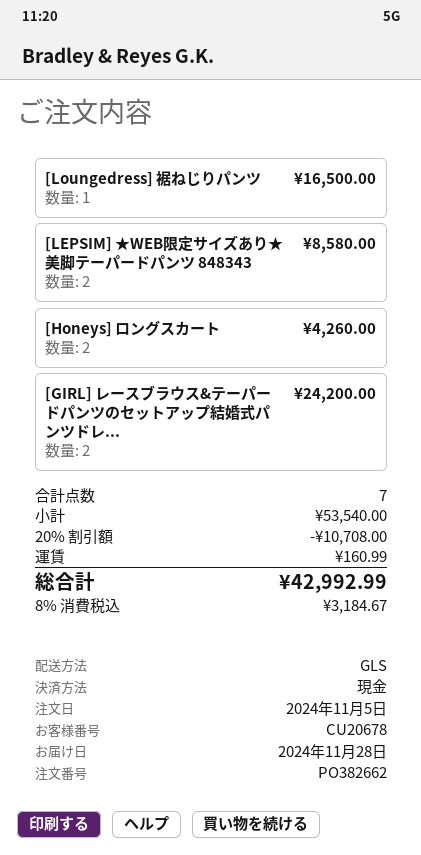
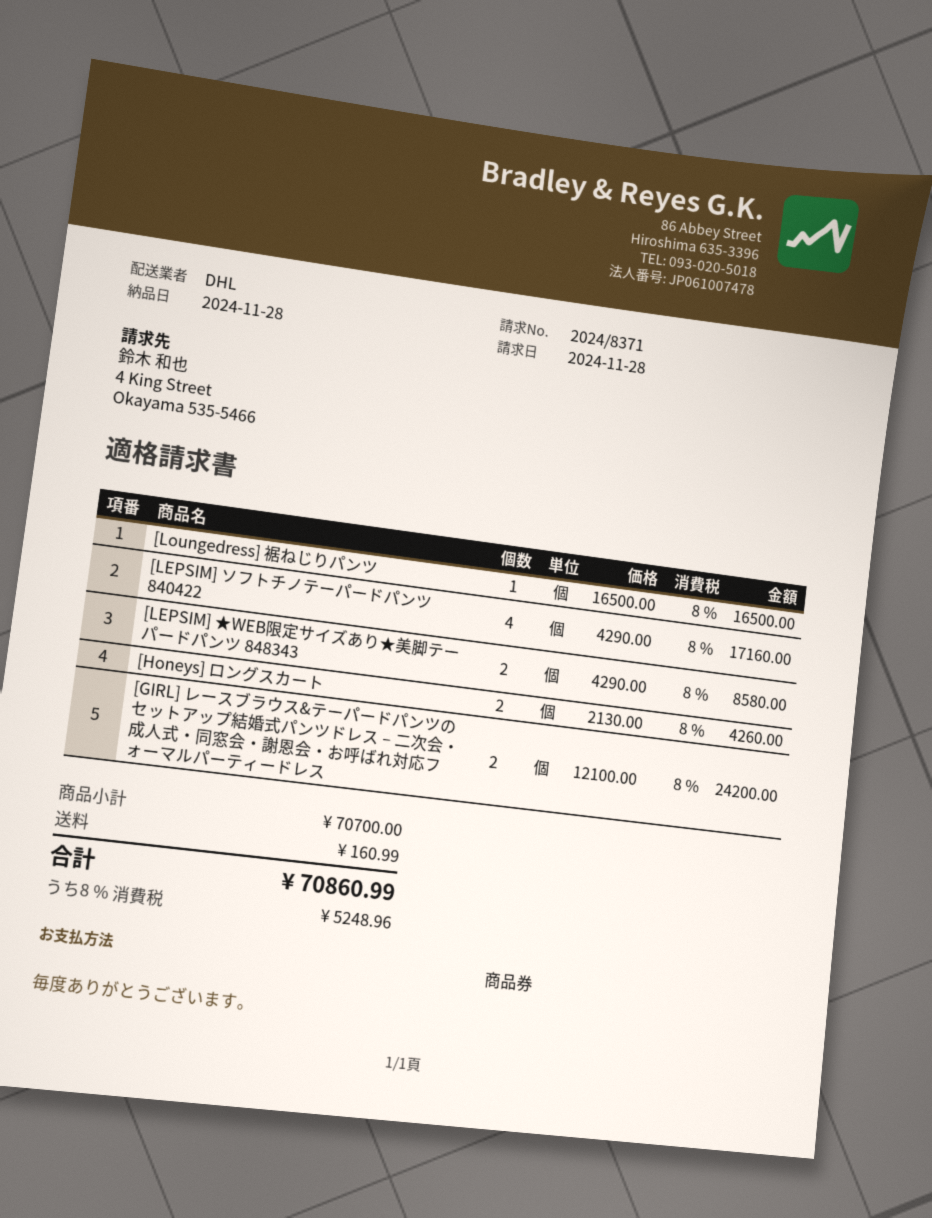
payment method: cash -> gift card
shipping method: GLS -> DHL
[LEPSIM] ソフトチノテーパードパンツ 840422: none -> 4 for 17160.00
subtotal: 53540.00 -> 70700.00
discount: 20% = 10708.00 -> none
tax: 8% = 3184.67 -> 8% = 5248.96
total: 42992.99 -> 70860.99

